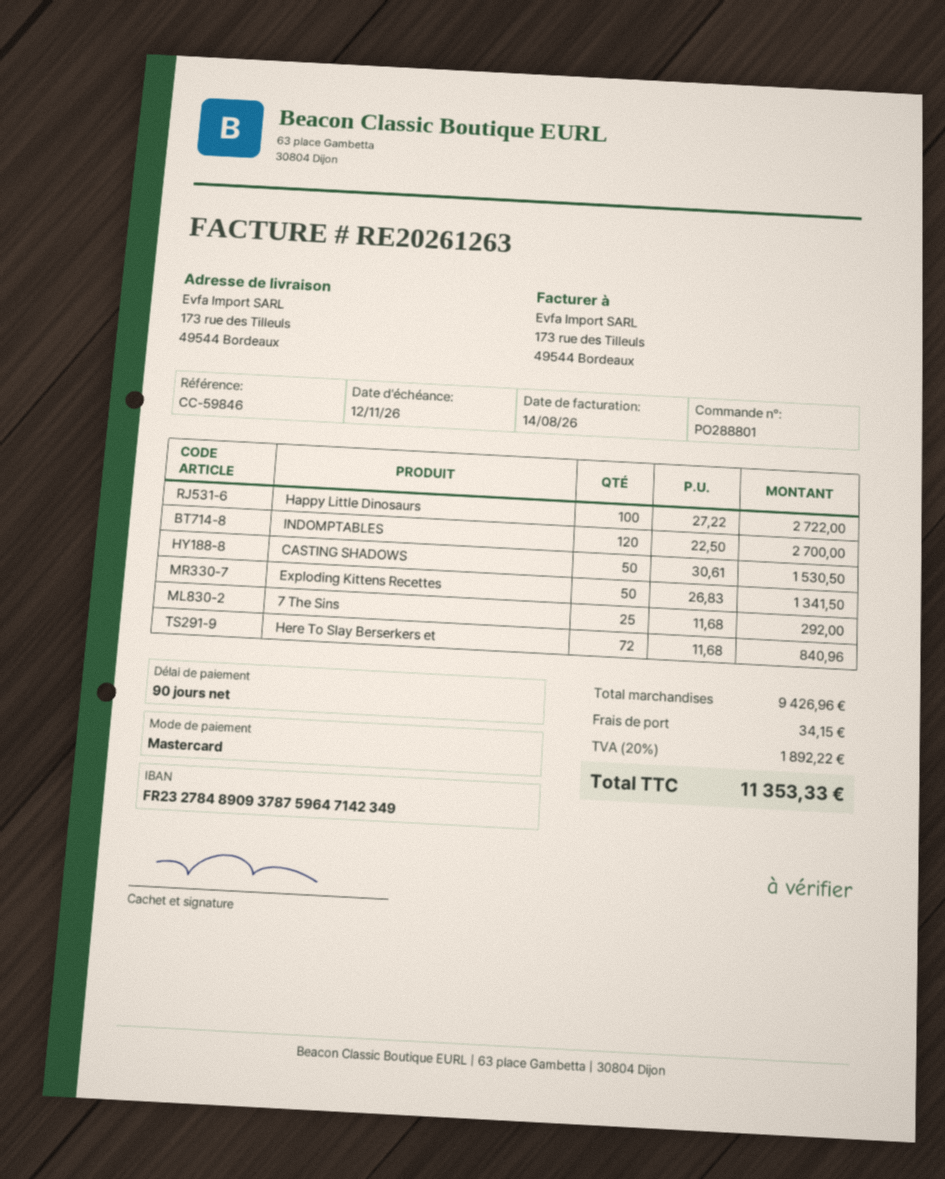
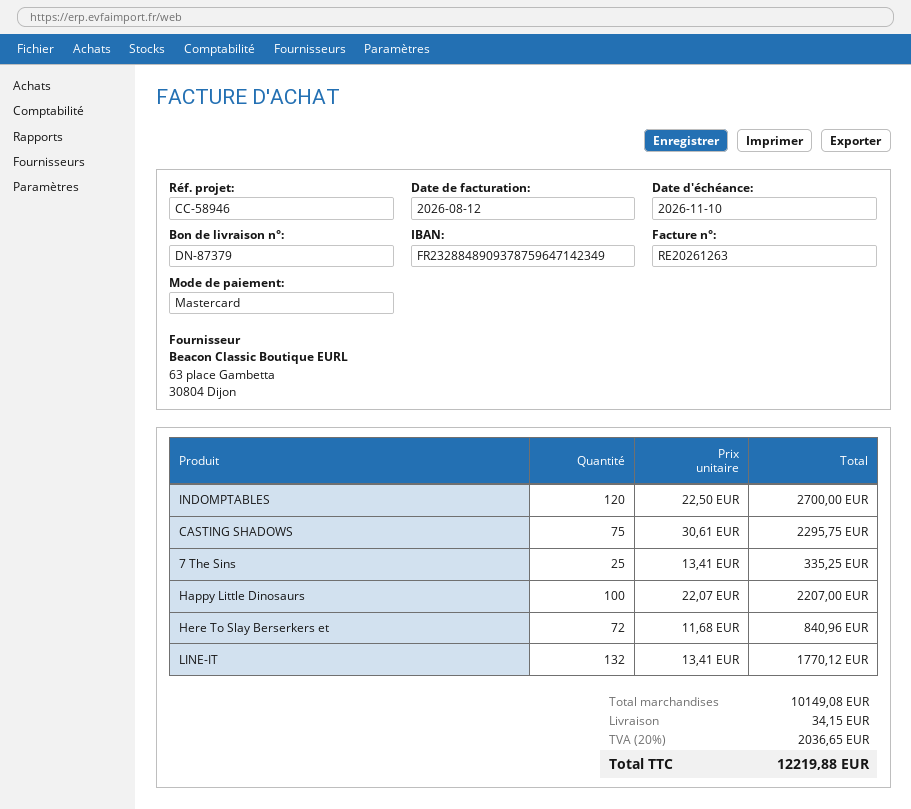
invoice date: 2026-08-14 -> 2026-08-12
due date: 2026-11-12 -> 2026-11-10
reference: CC-59846 -> CC-58946
bank account: FR2327848909378759647142349 -> FR2328848909378759647142349
Happy Little Dinosaurs: 100 x 27.22 = 2722.00 -> 100 x 22.07 = 2207.00
CASTING SHADOWS: 50 x 30.61 = 1530.50 -> 75 x 30.61 = 2295.75
Exploding Kittens Recettes: 50 x 26.83 = 1341.50 -> none
7 The Sins: 25 x 11.68 = 292.00 -> 25 x 13.41 = 335.25
LINE-IT: none -> 132 x 13.41 = 1770.12
subtotal: 9426.96 -> 10149.08
tax: 20% = 1892.22 -> 20% = 2036.65
total: 11353.33 -> 12219.88

